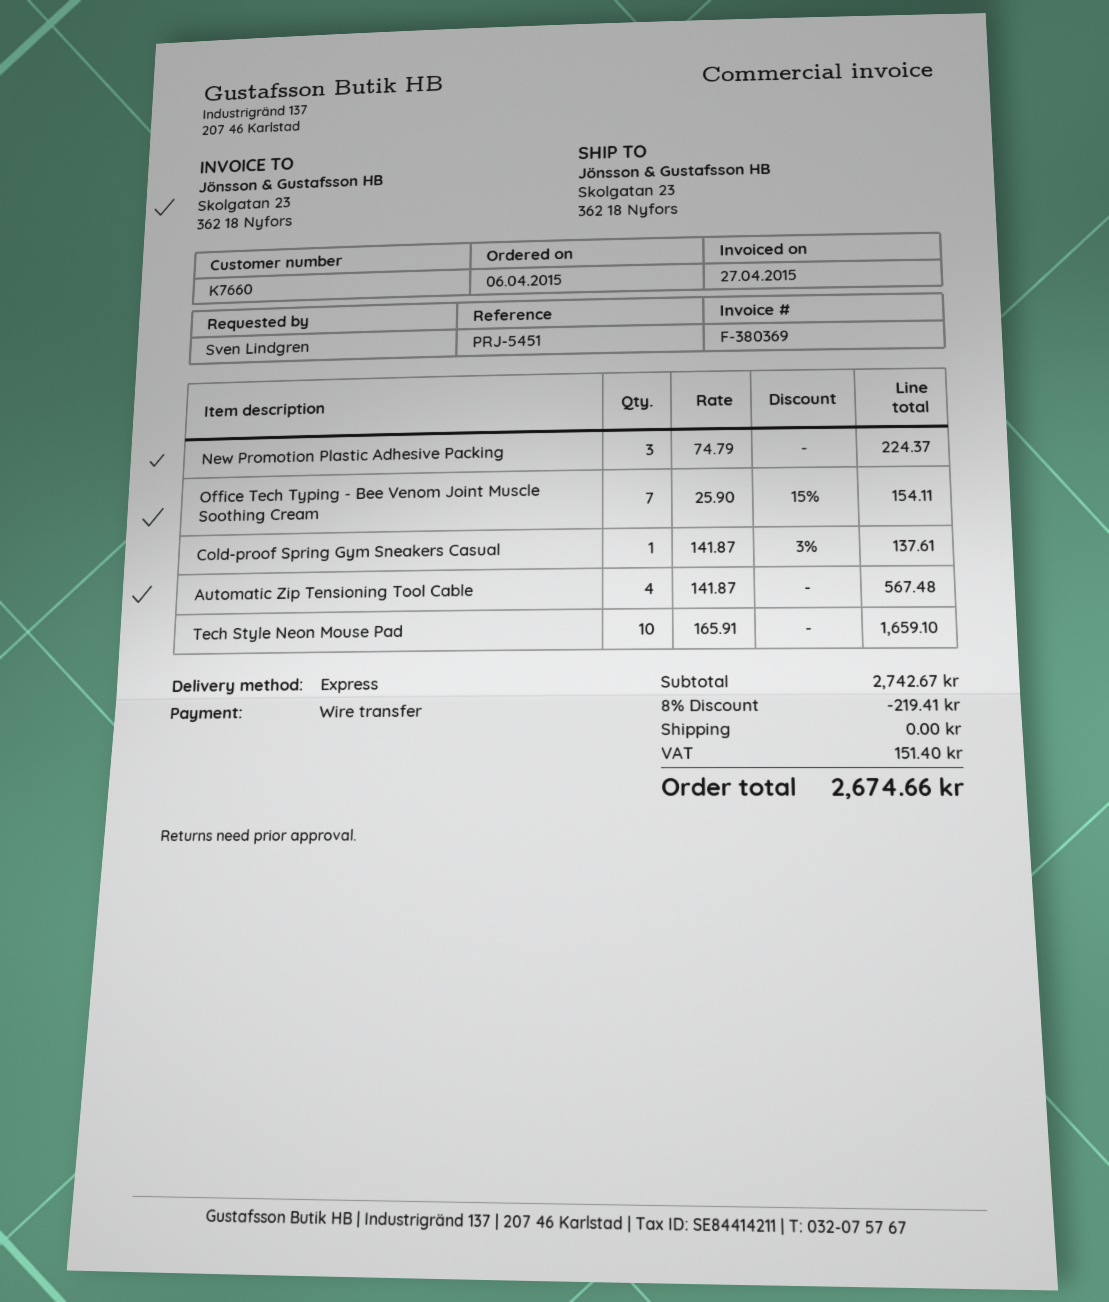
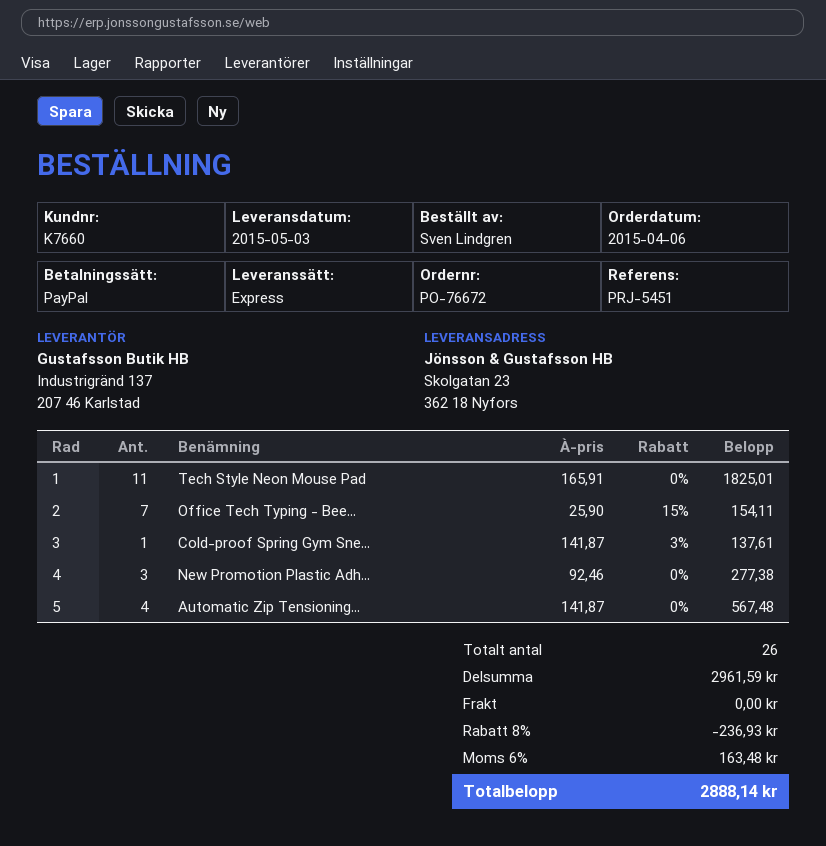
payment method: bank transfer -> PayPal
New Promotion Plastic Adhesive Packing: 3 x 74.79 = 224.37 -> 3 x 92.46 = 277.38
Tech Style Neon Mouse Pad: 10 x 165.91 = 1659.10 -> 11 x 165.91 = 1825.01
subtotal: 2742.67 -> 2961.59
discount: 8% = 219.41 -> 8% = 236.93
tax: 151.40 -> 163.48
total: 2674.66 -> 2888.14

